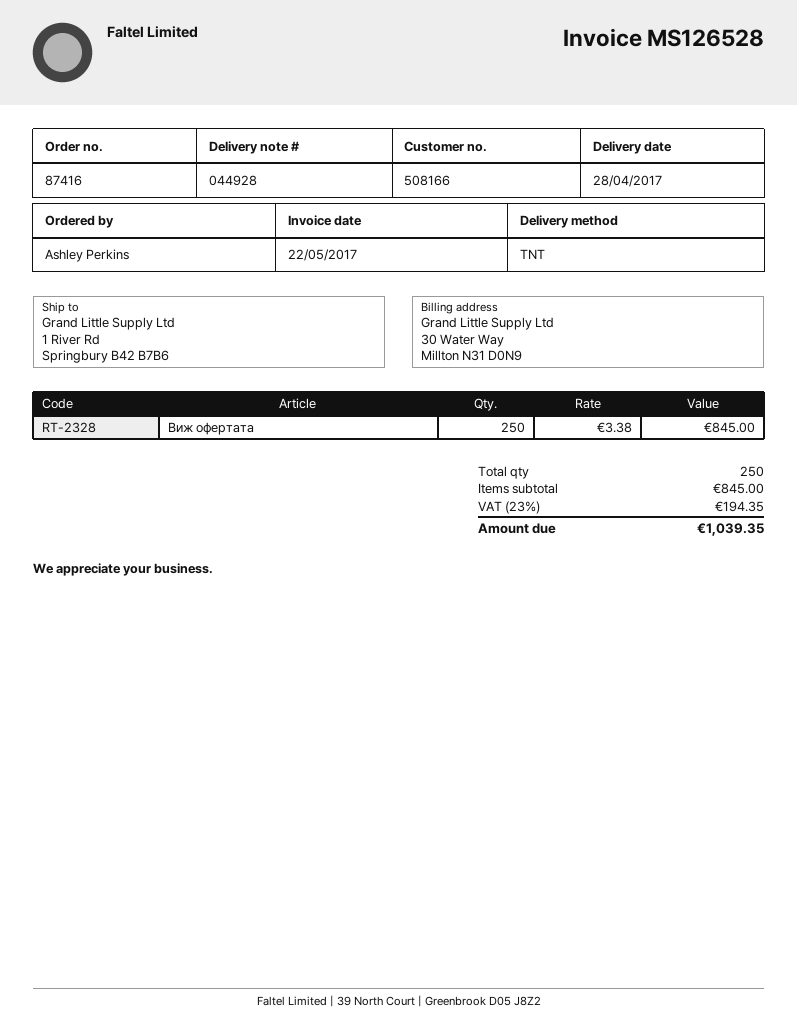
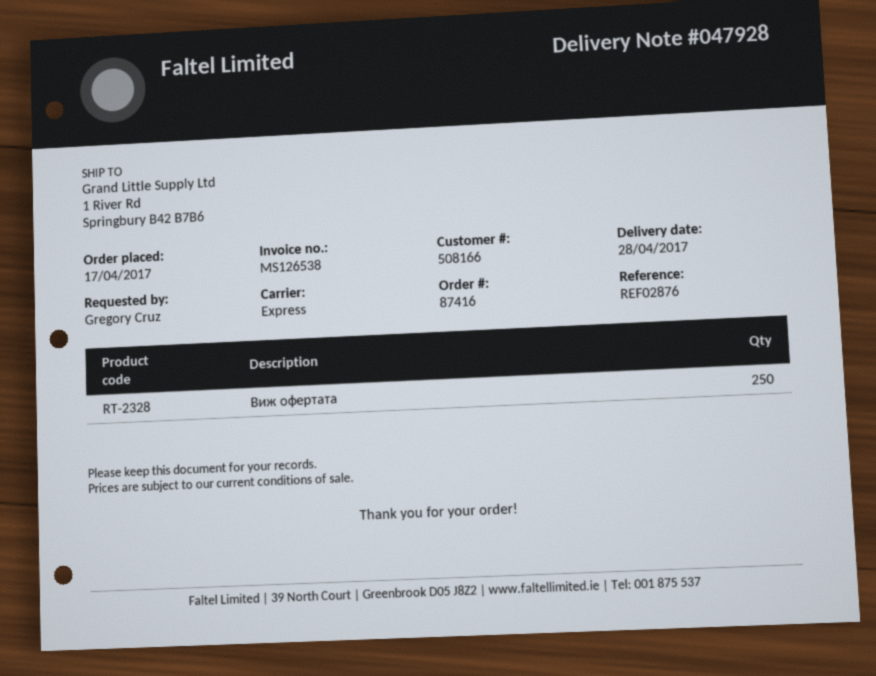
delivery note number: 044928 -> 047928
invoice number: MS126528 -> MS126538
ordered by: Ashley Perkins -> Gregory Cruz
shipping method: TNT -> express

